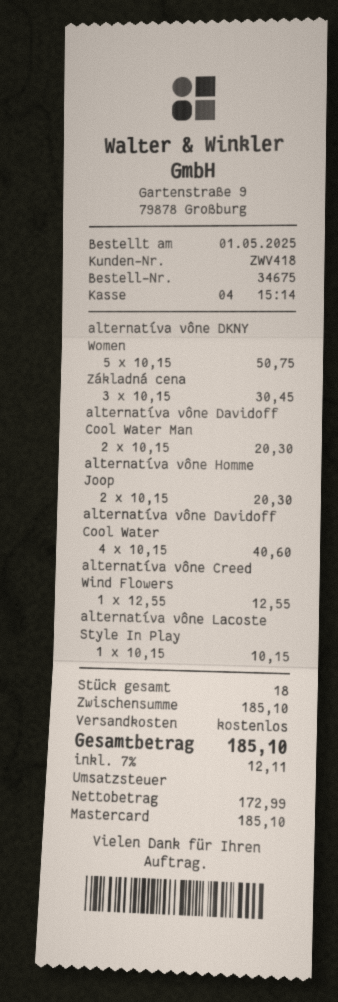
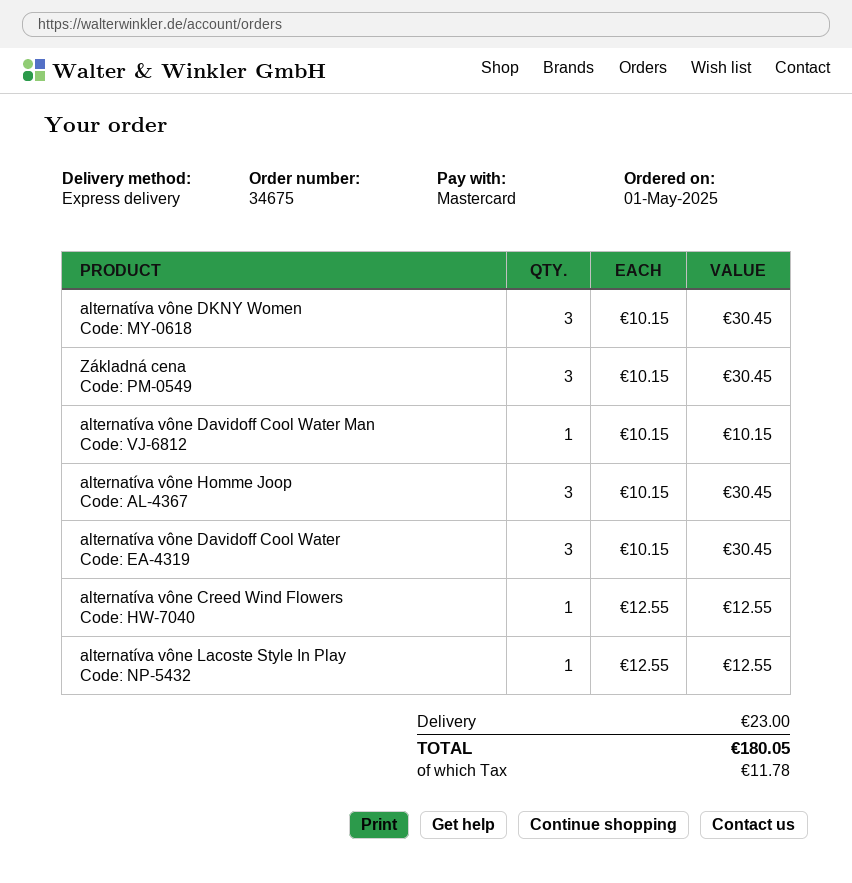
alternatíva vône DKNY Women: 5 x 10.15 = 50.75 -> 3 x 10.15 = 30.45
alternatíva vône Davidoff Cool Water Man: 2 x 10.15 = 20.30 -> 1 x 10.15 = 10.15
alternatíva vône Homme Joop: 2 x 10.15 = 20.30 -> 3 x 10.15 = 30.45
alternatíva vône Davidoff Cool Water: 4 x 10.15 = 40.60 -> 3 x 10.15 = 30.45
alternatíva vône Lacoste Style In Play: 1 x 10.15 = 10.15 -> 1 x 12.55 = 12.55
shipping: 0.00 -> 23.00
tax: 12.11 -> 11.78
total: 185.10 -> 180.05

